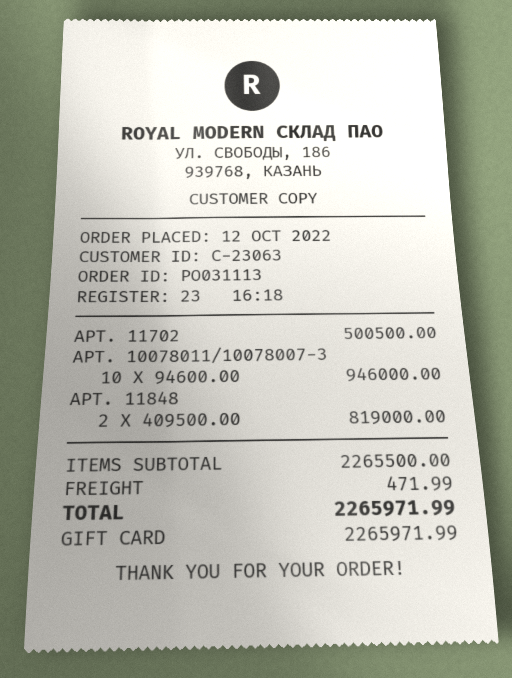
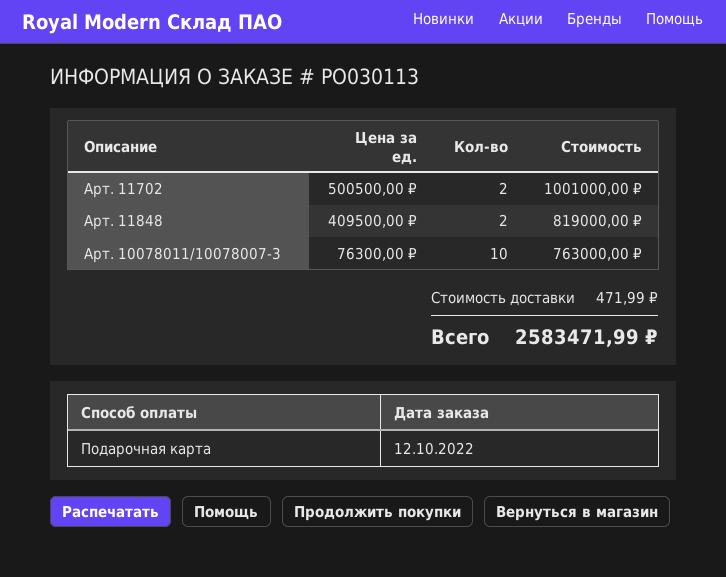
order number: PO031113 -> PO030113
АРТ. 11702: 1 x 500500.00 = 500500.00 -> 2 x 500500.00 = 1001000.00
АРТ. 10078011/10078007-3: 10 x 94600.00 = 946000.00 -> 10 x 76300.00 = 763000.00
total: 2265971.99 -> 2583471.99

